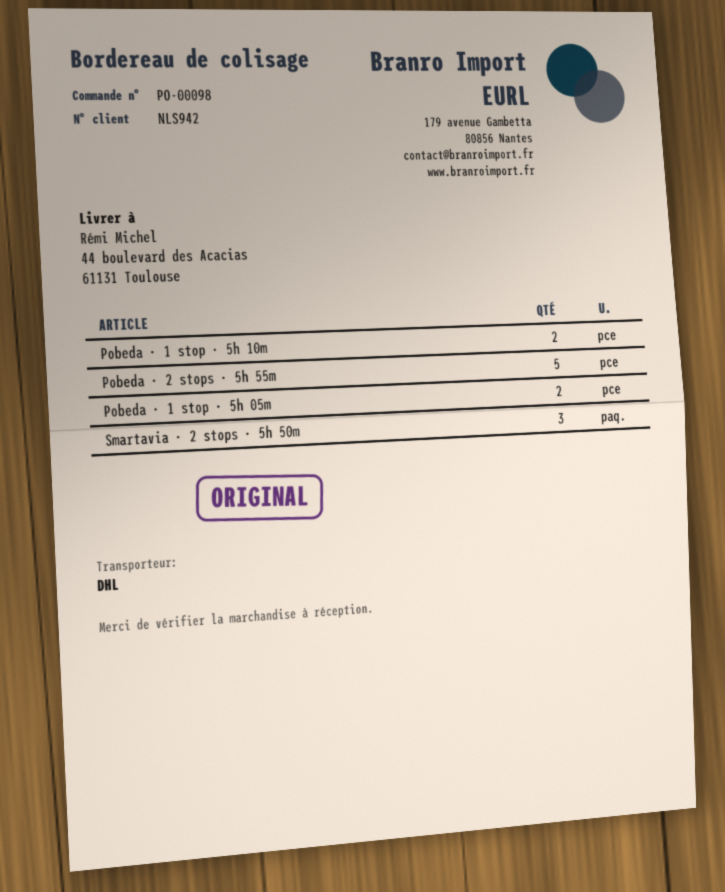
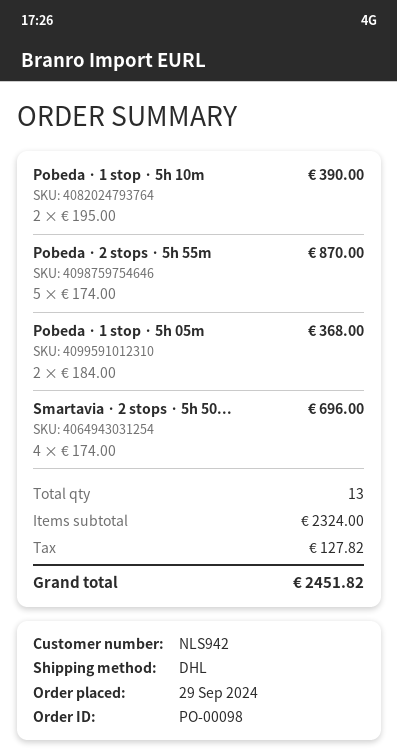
Smartavia · 2 stops · 5h 50m: 3 -> 4

